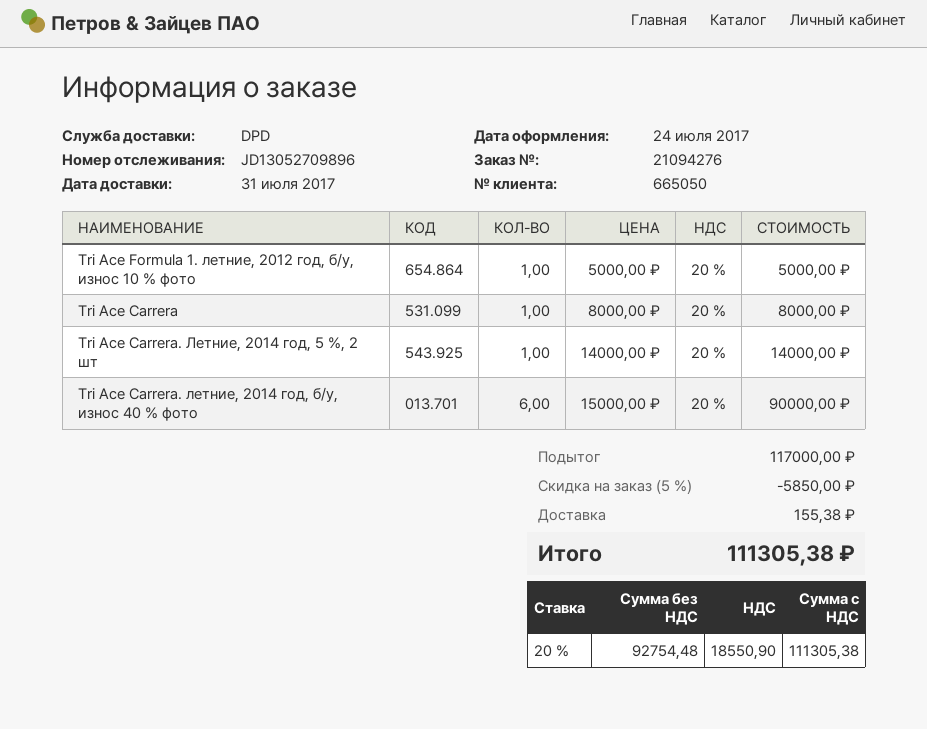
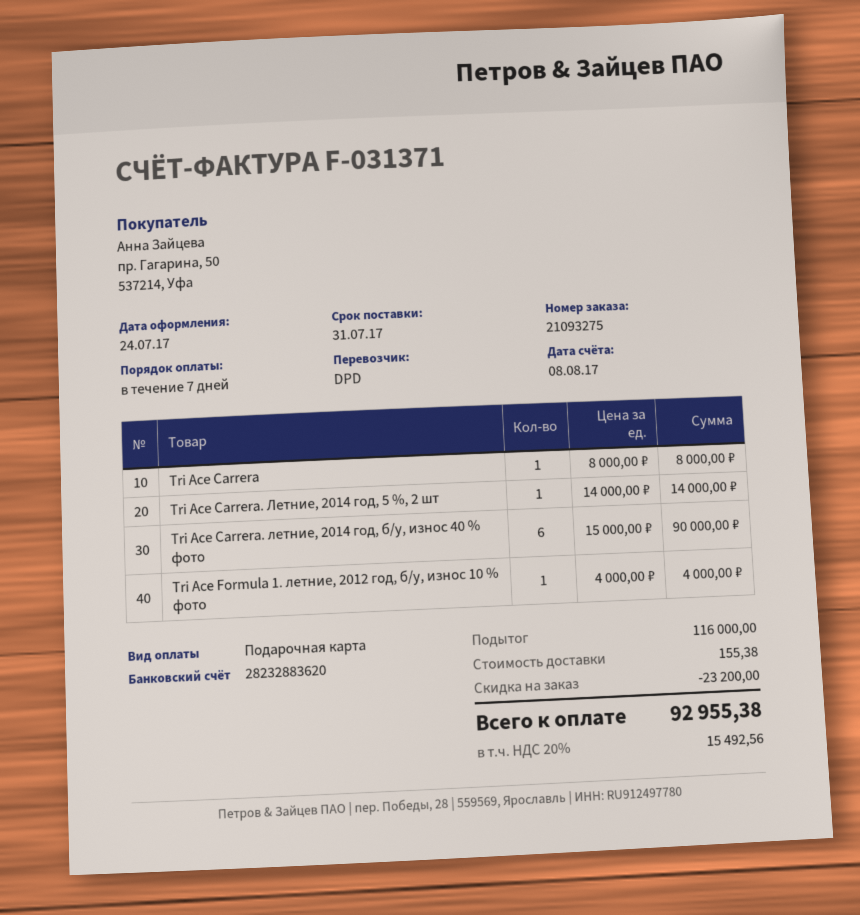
order number: 21094276 -> 21093275
Tri Ace Formula 1. летние, 2012 год, б/у, износ 10 % фото: 1 x 5000.00 = 5000.00 -> 1 x 4000.00 = 4000.00
subtotal: 117000.00 -> 116000.00
discount: 5850.00 -> 23200.00
tax: 20% = 18550.90 -> 20% = 15492.56
total: 111305.38 -> 92955.38

